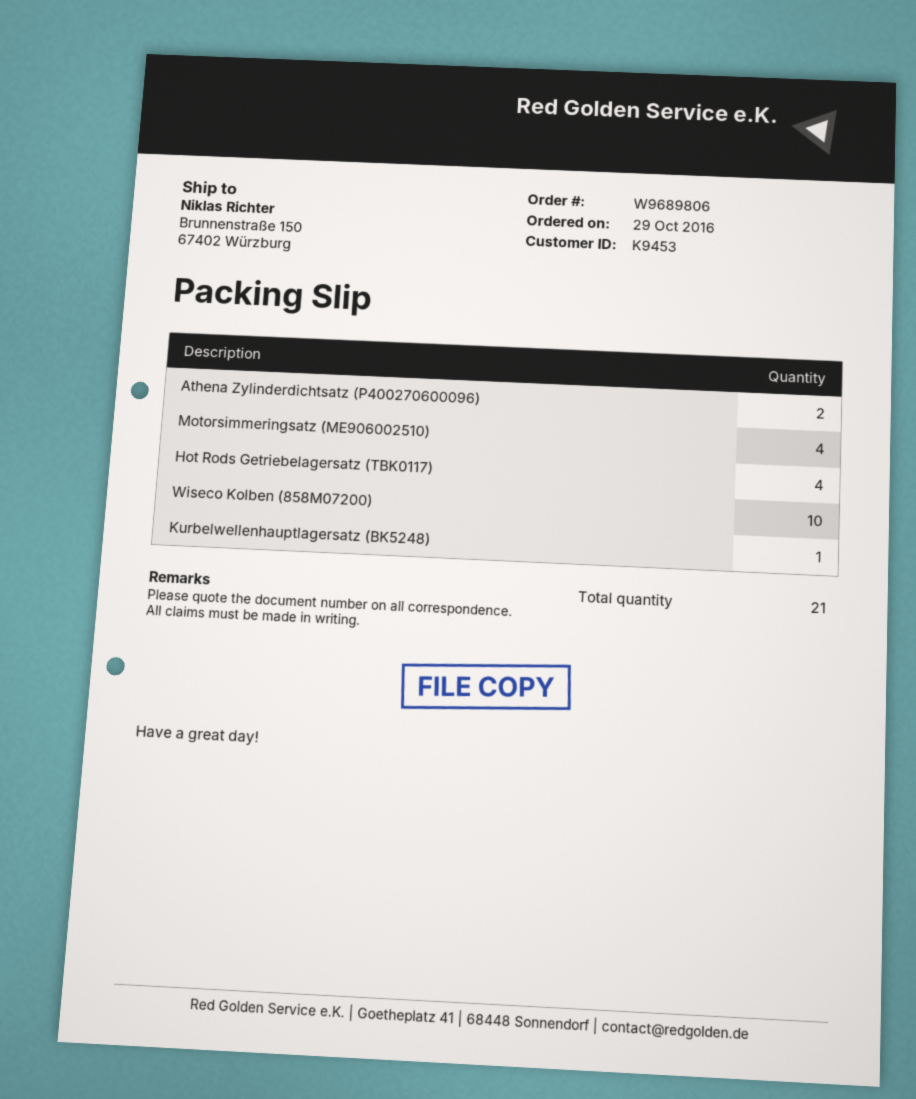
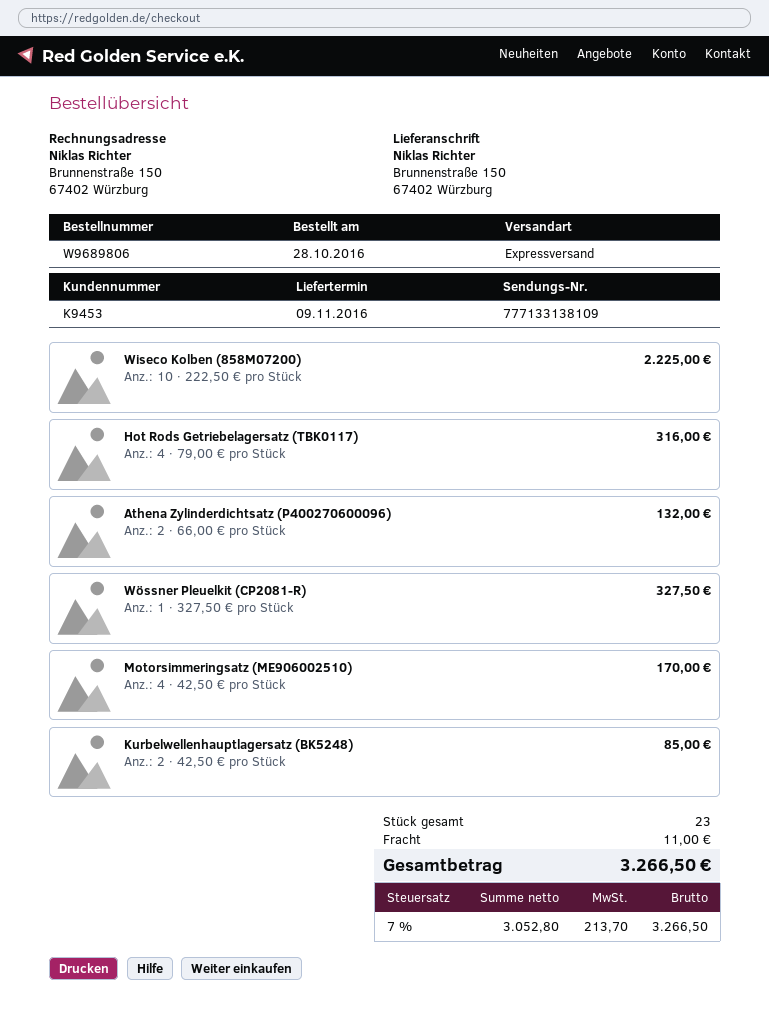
order date: 2016-10-29 -> 2016-10-28
Kurbelwellenhauptlagersatz (BK5248): 1 -> 2
Wössner Pleuelkit (CP2081-R): none -> 1
total quantity: 21 -> 23

